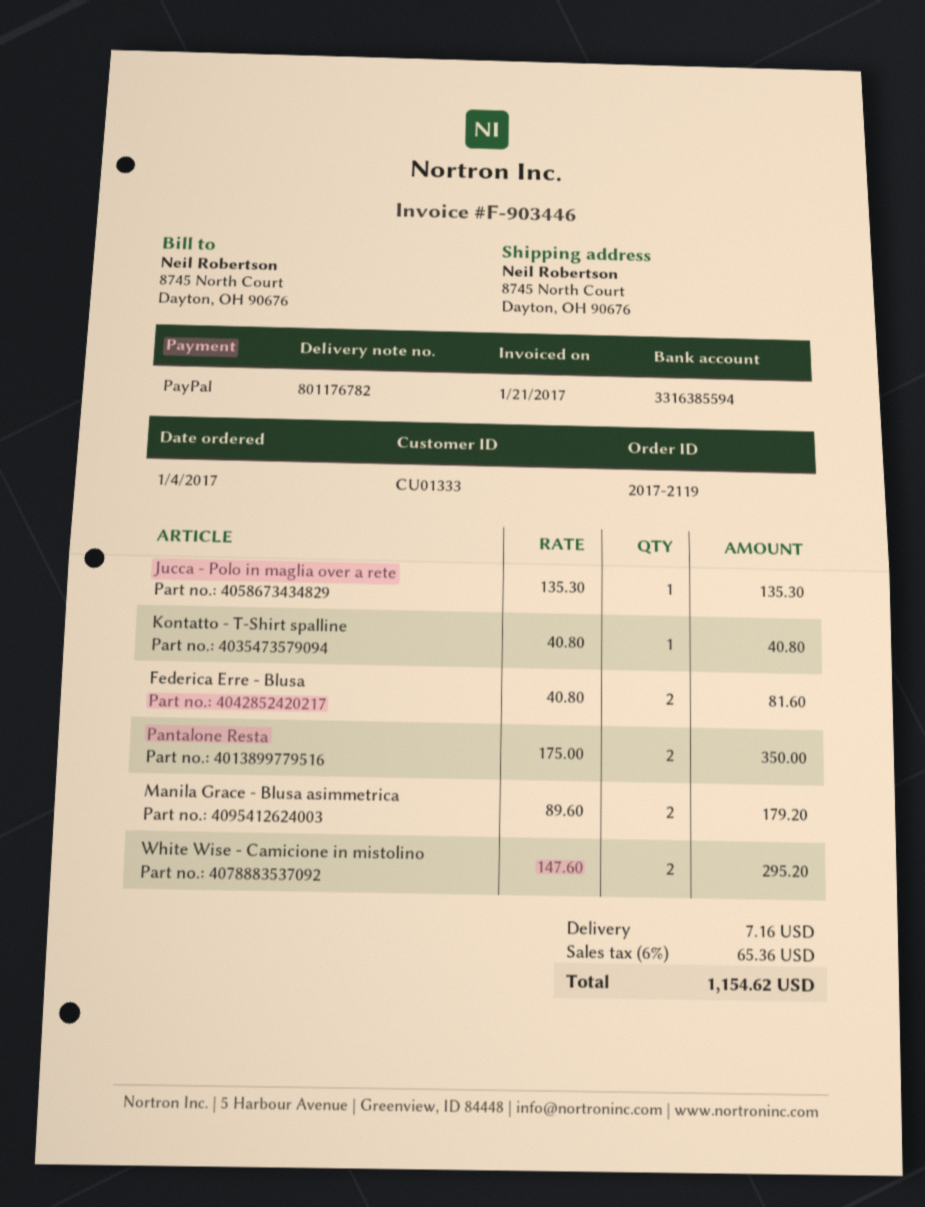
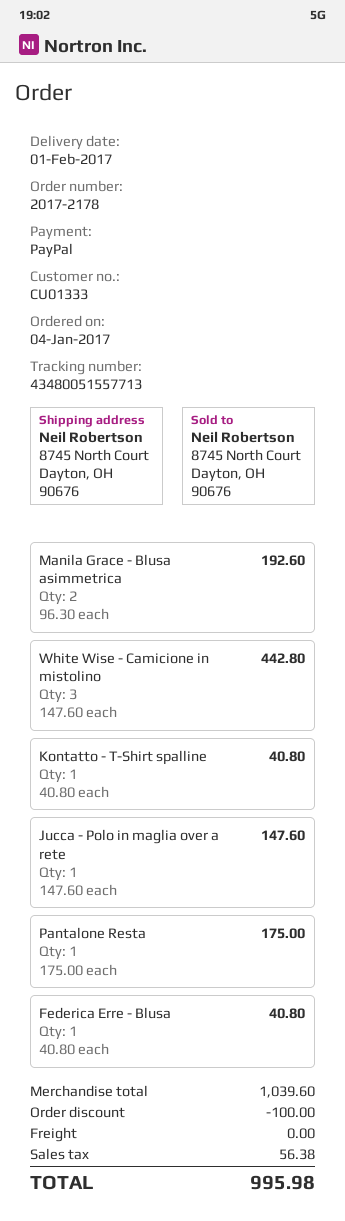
order number: 2017-2119 -> 2017-2178
Jucca - Polo in maglia over a rete: 1 x 135.30 = 135.30 -> 1 x 147.60 = 147.60
Federica Erre - Blusa: 2 x 40.80 = 81.60 -> 1 x 40.80 = 40.80
Pantalone Resta: 2 x 175.00 = 350.00 -> 1 x 175.00 = 175.00
Manila Grace - Blusa asimmetrica: 2 x 89.60 = 179.20 -> 2 x 96.30 = 192.60
White Wise - Camicione in mistolino: 2 x 147.60 = 295.20 -> 3 x 147.60 = 442.80
discount: none -> 100.00
shipping: 7.16 -> 0.00
tax: 65.36 -> 56.38
total: 1154.62 -> 995.98

